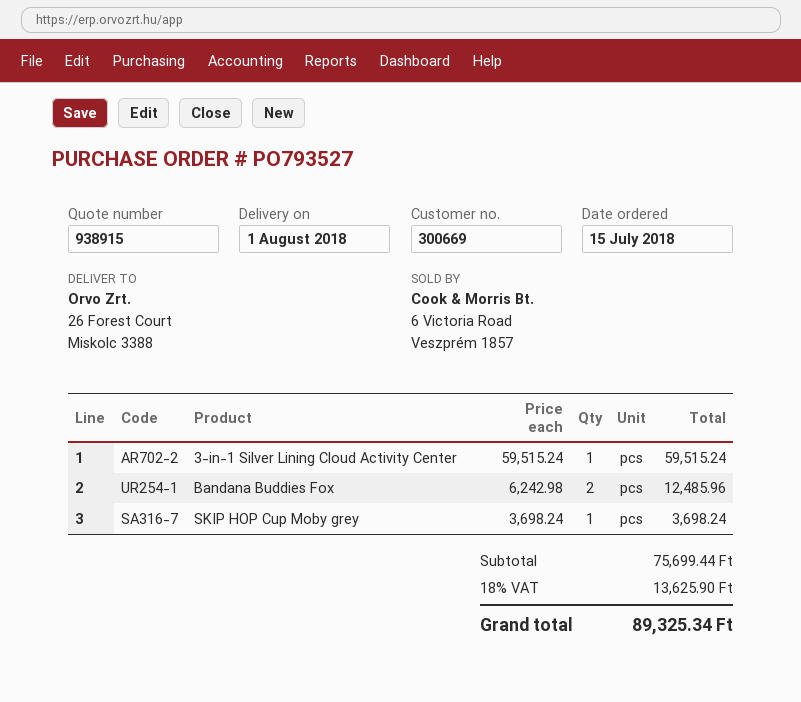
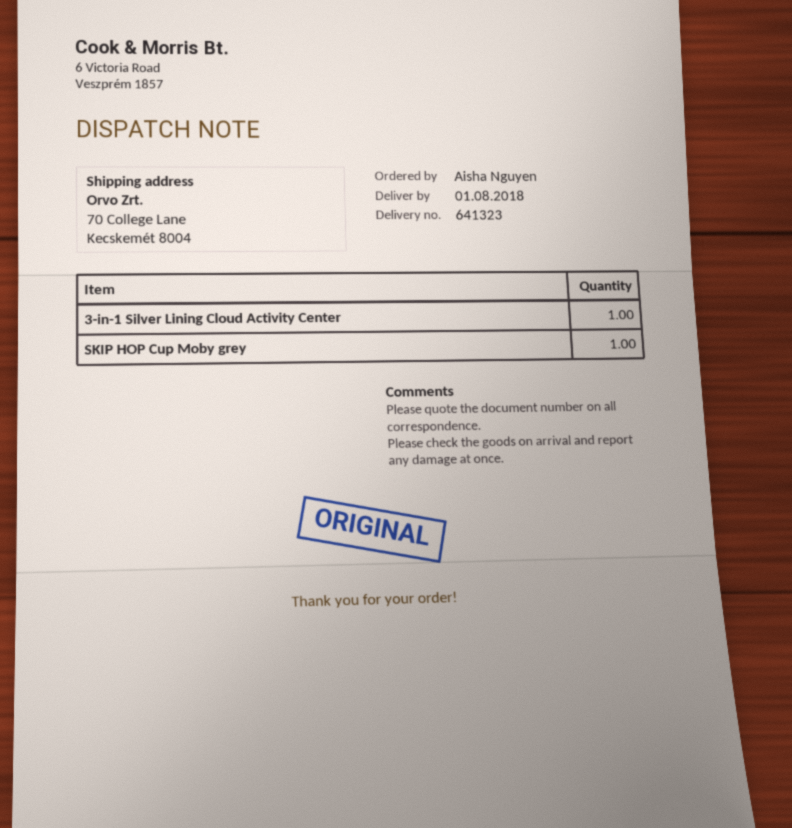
ship to: 26 Forest Court, Miskolc 3388 -> 70 College Lane, Kecskemét 8004
Bandana Buddies Fox: 2 -> none

